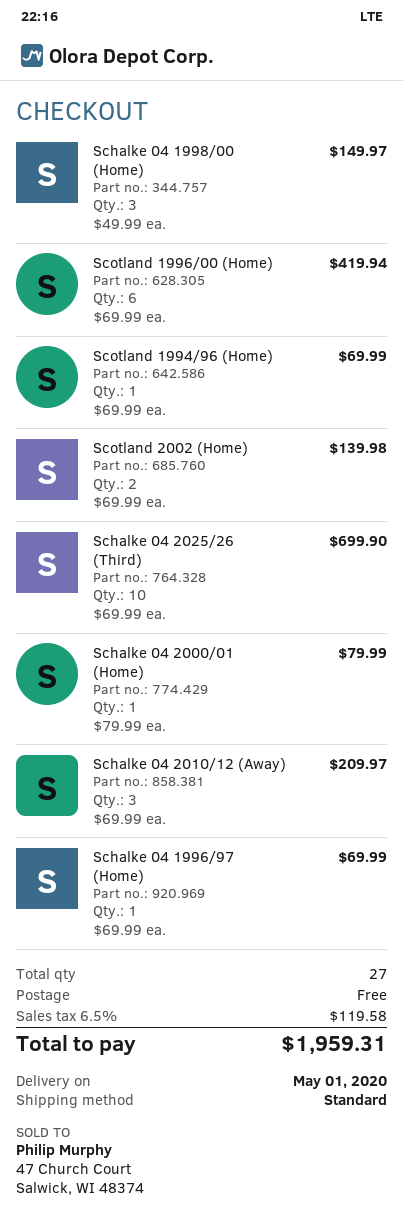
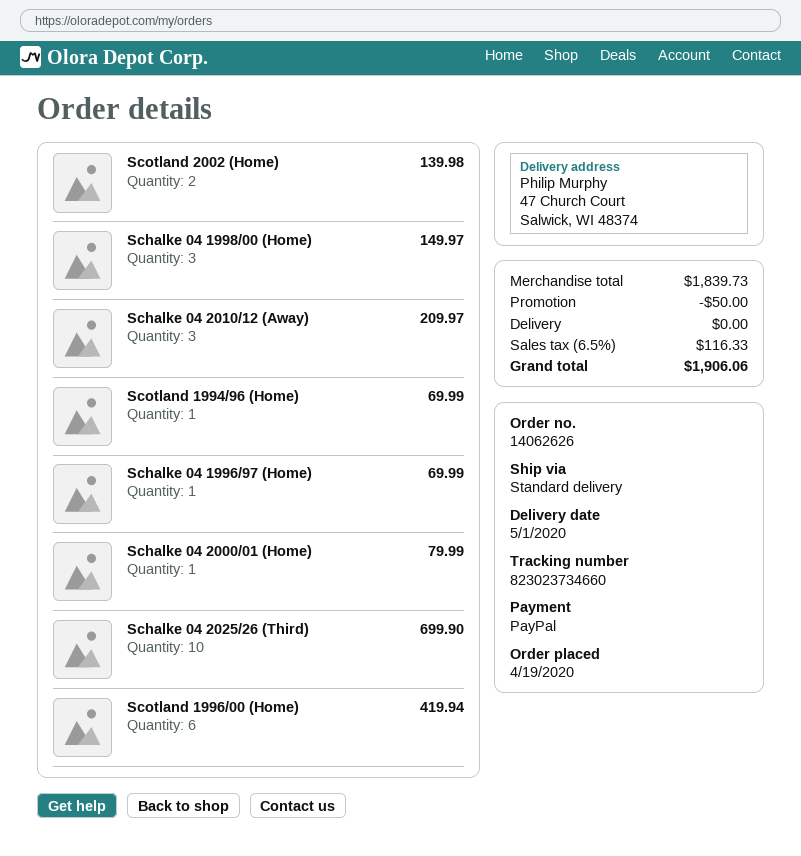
discount: none -> 50.00
tax: 6.5% = 119.58 -> 6.5% = 116.33
total: 1959.31 -> 1906.06

